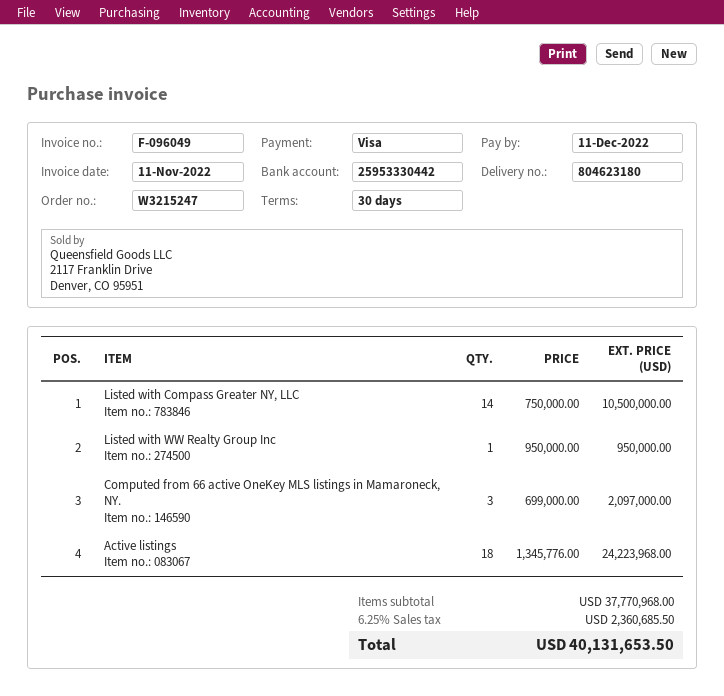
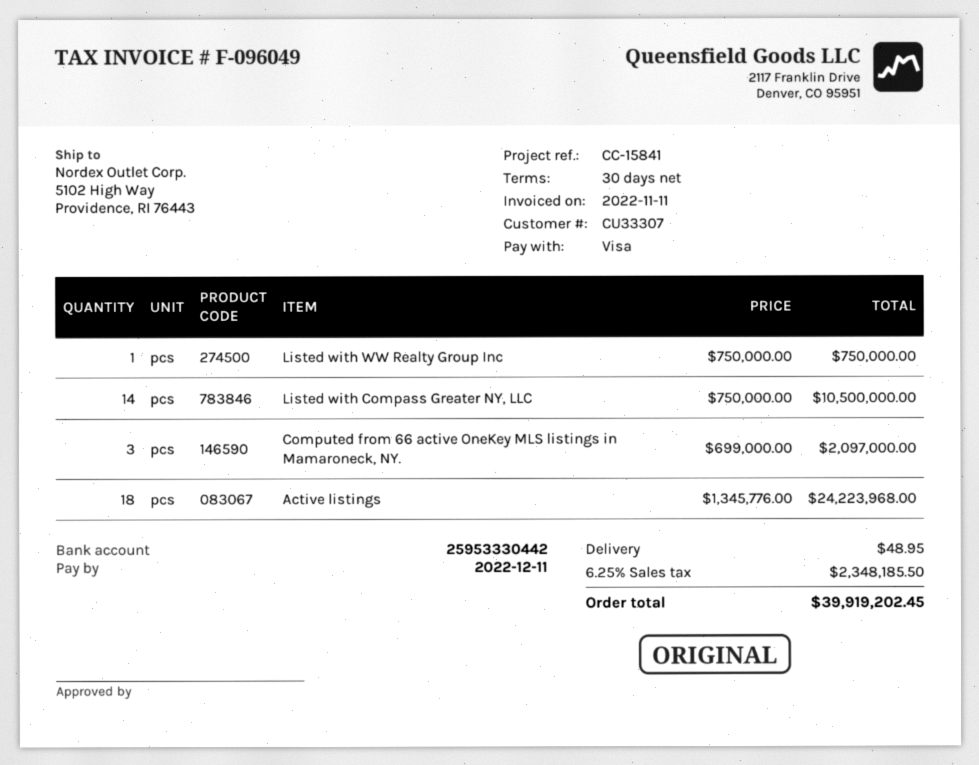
Listed with WW Realty Group Inc: 1 x 950000.00 = 950000.00 -> 1 x 750000.00 = 750000.00
shipping: none -> 48.95
tax: 6.25% = 2360685.50 -> 6.25% = 2348185.50
total: 40131653.50 -> 39919202.45

